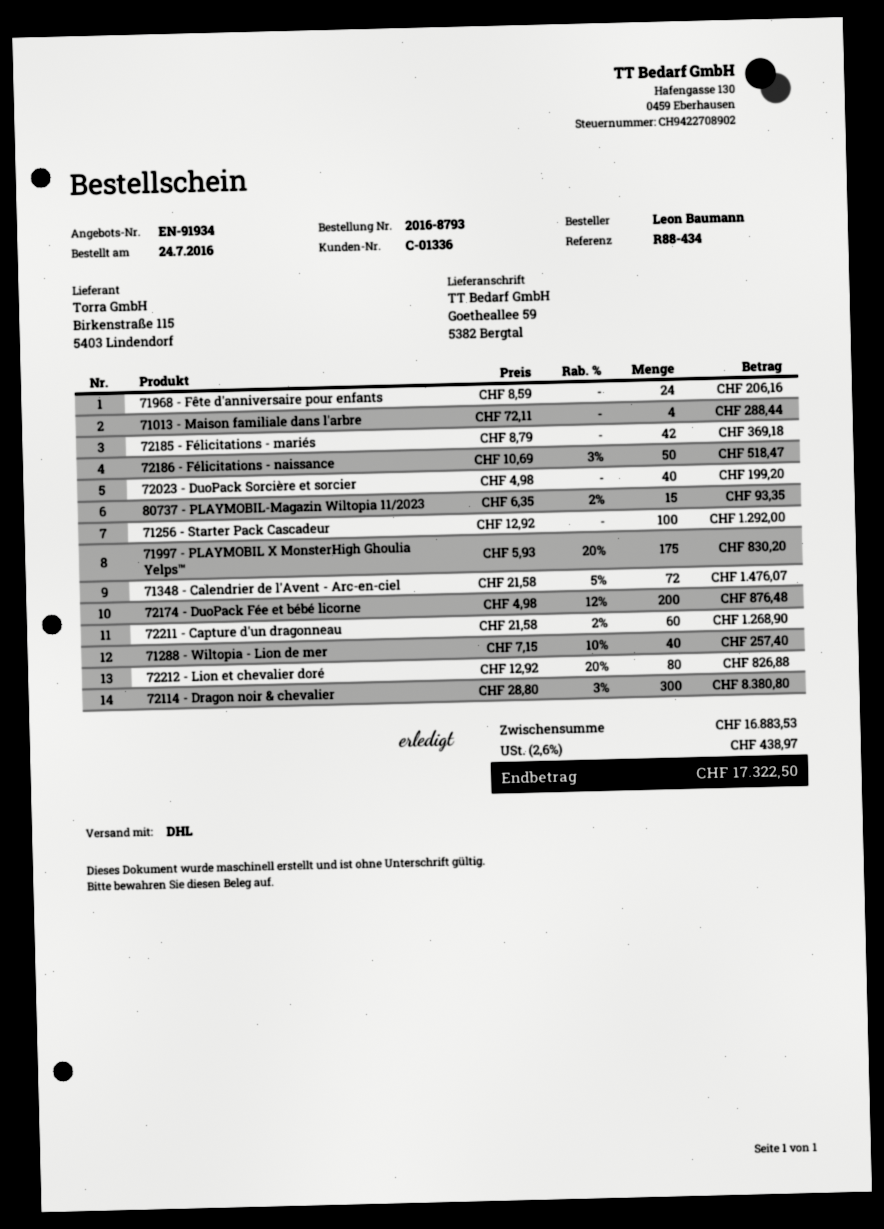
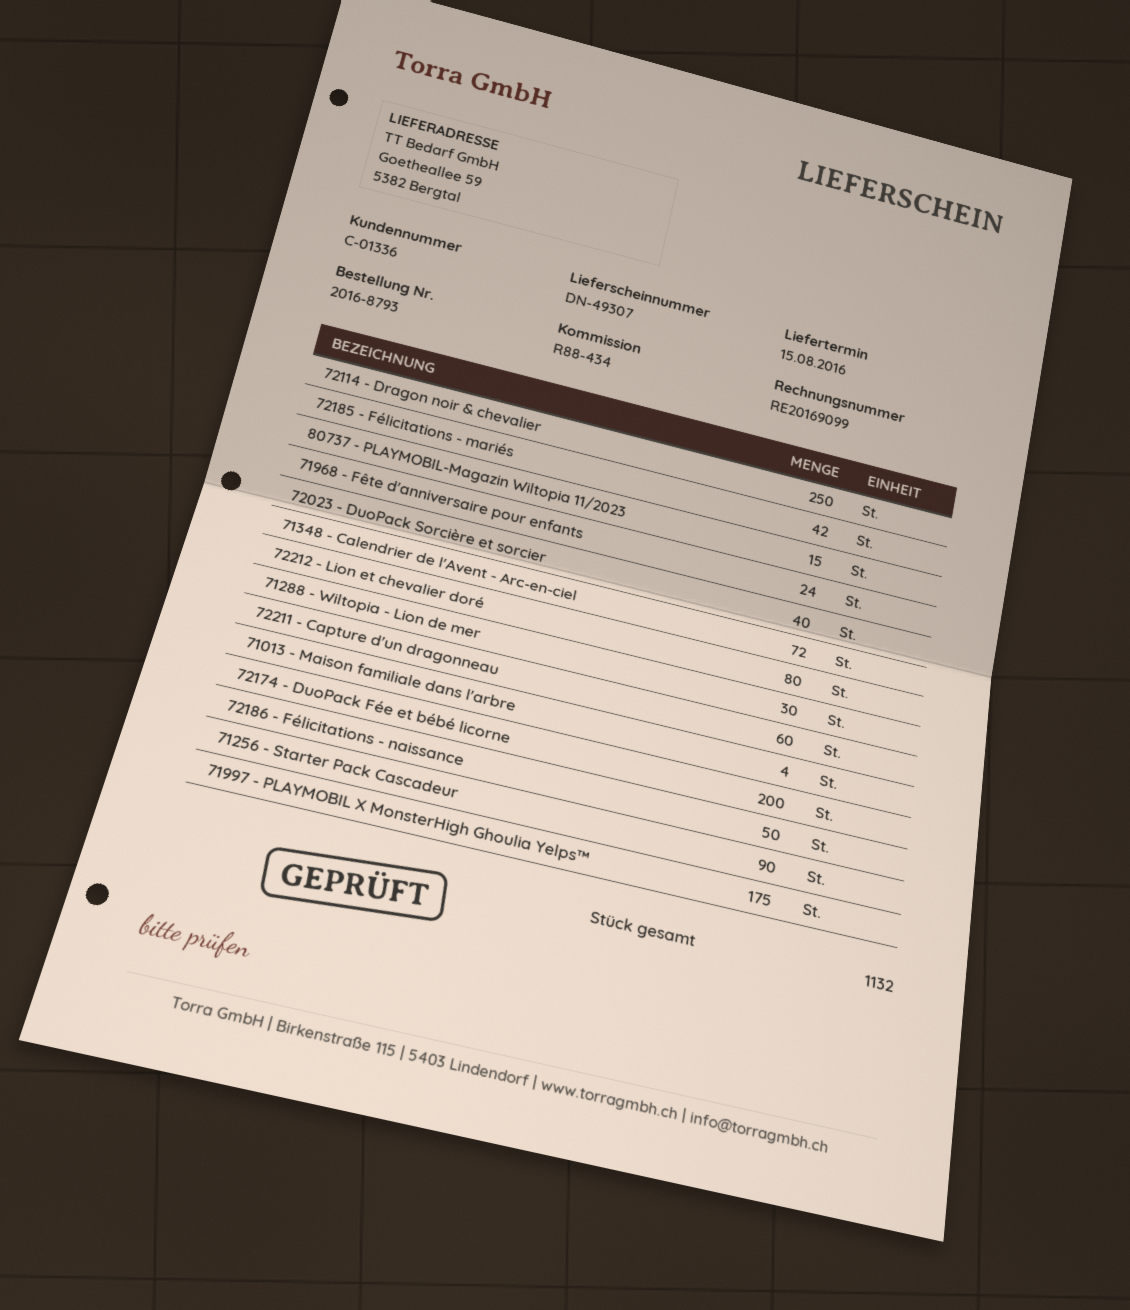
71256 - Starter Pack Cascadeur: 100 -> 90
71288 - Wiltopia - Lion de mer: 40 -> 30
72114 - Dragon noir & chevalier: 300 -> 250

